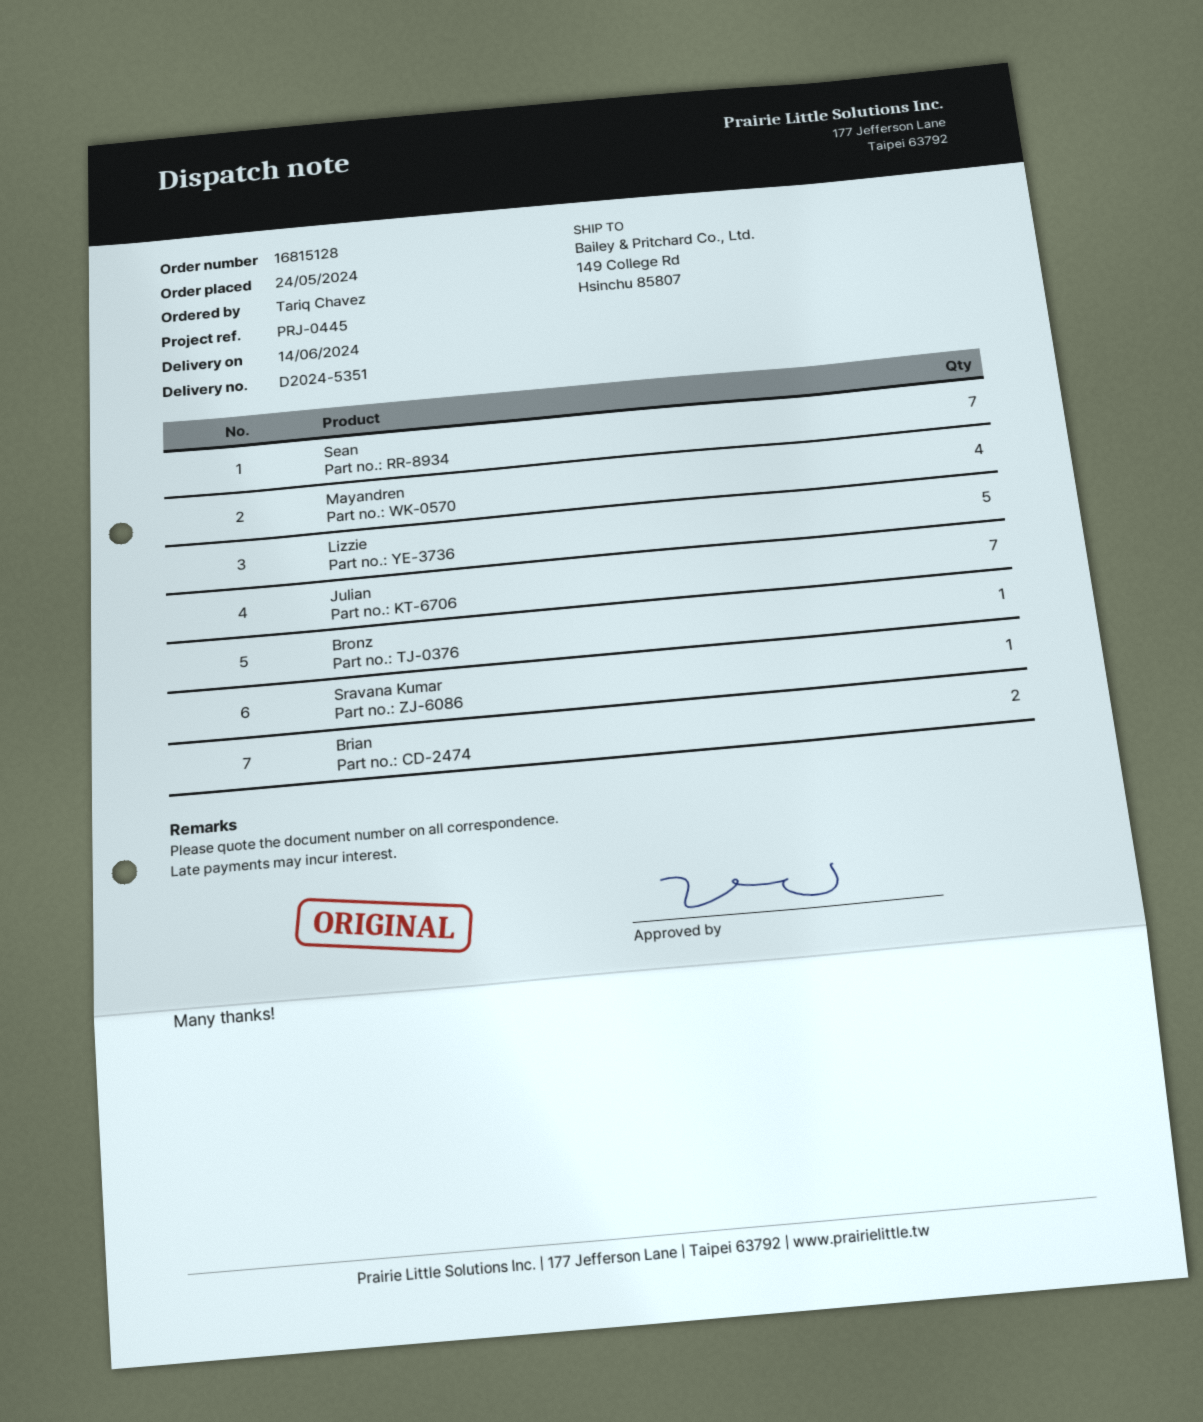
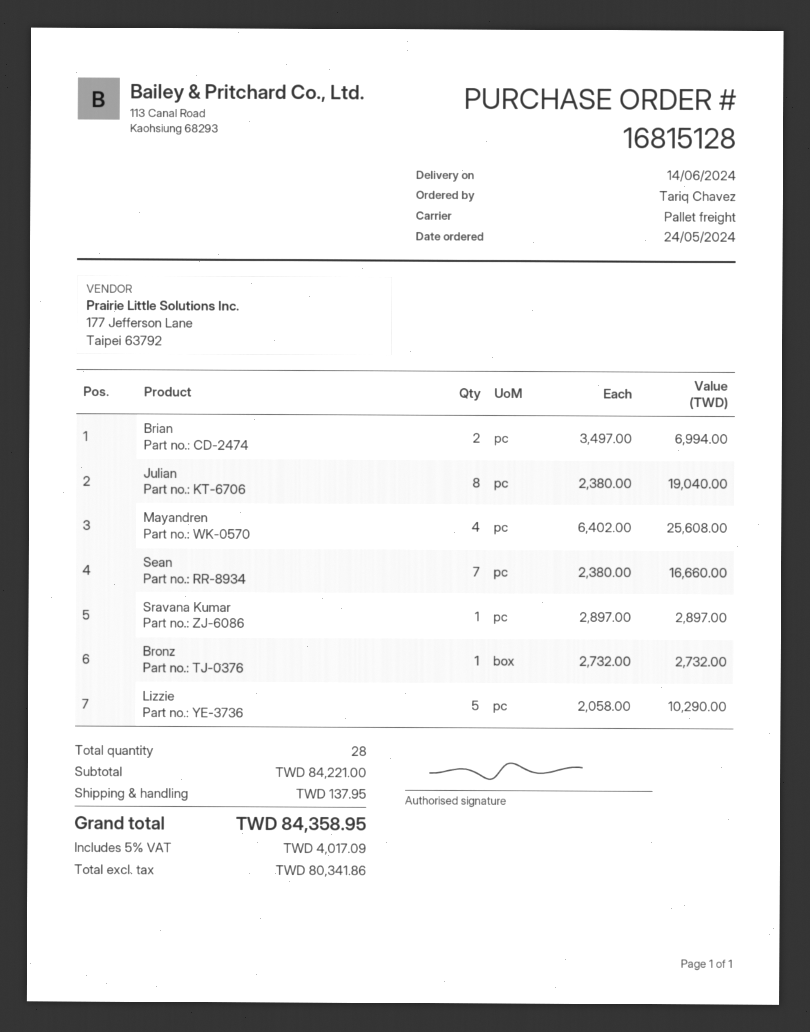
Julian: 7 -> 8

